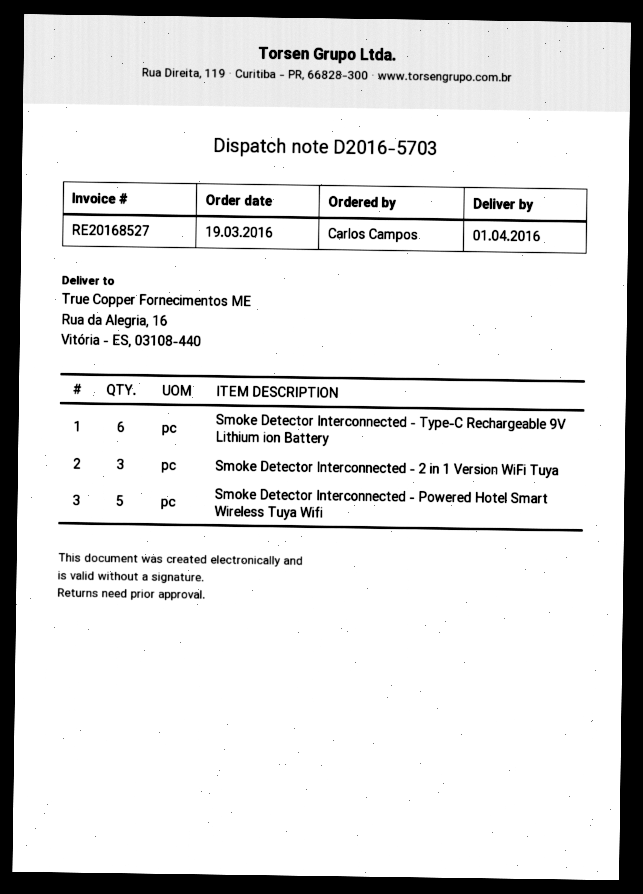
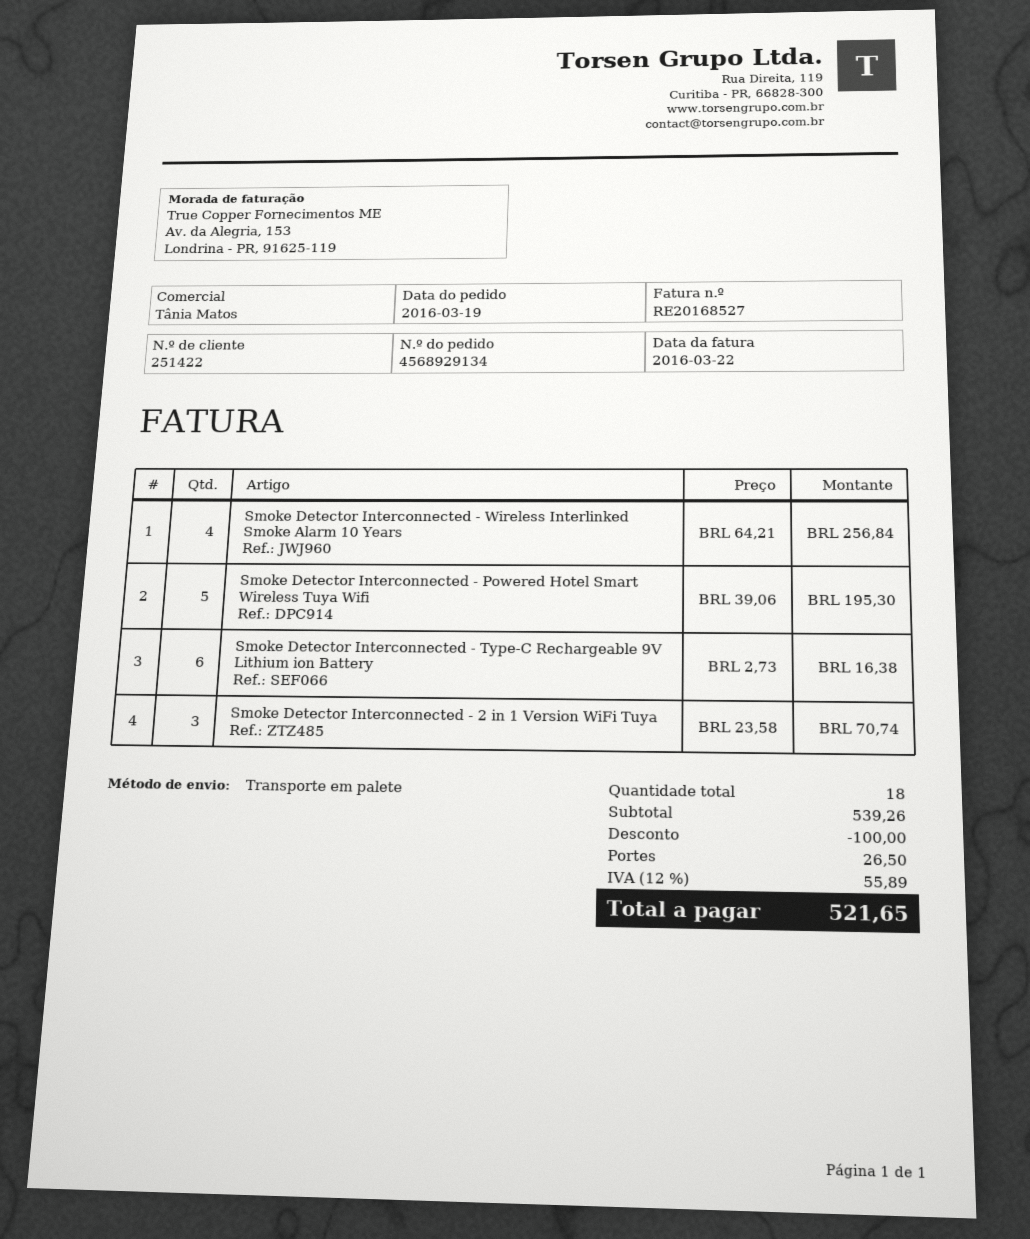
Smoke Detector Interconnected - Wireless Interlinked Smoke Alarm 10 Years: none -> 4

